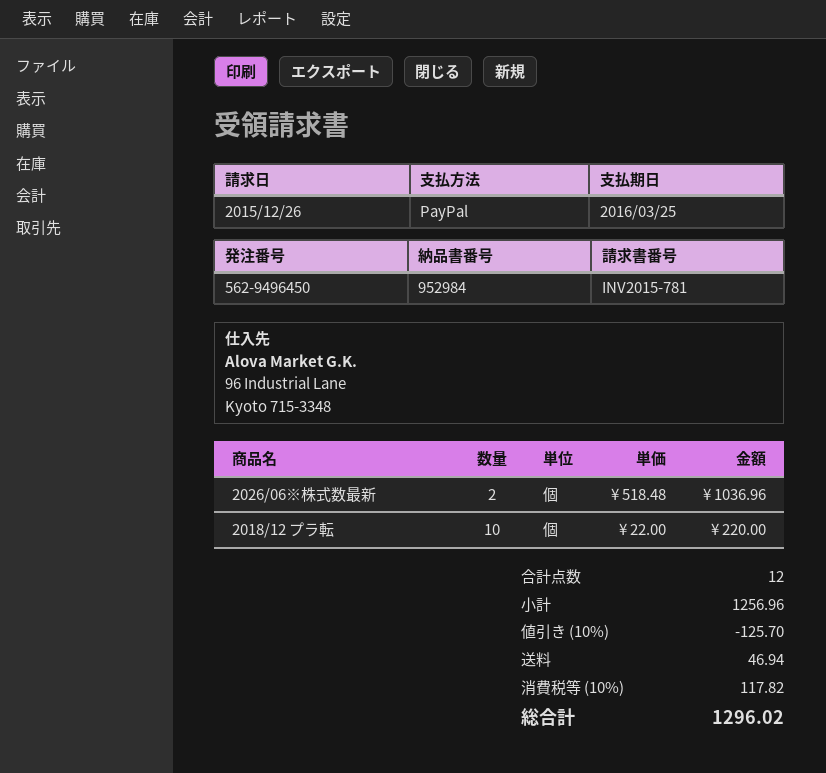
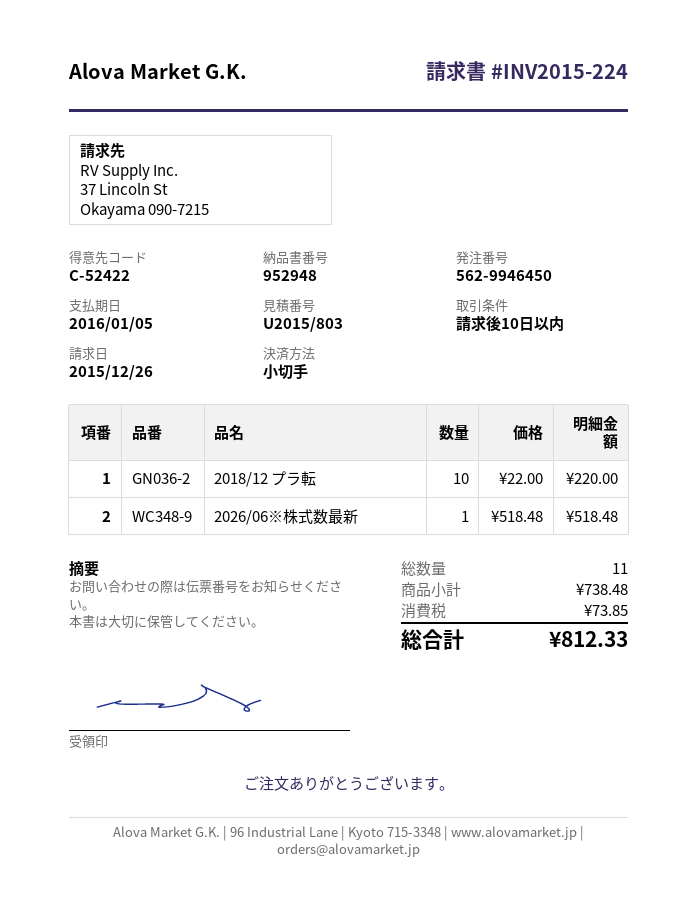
order number: 562-9496450 -> 562-9946450
delivery note number: 952984 -> 952948
invoice number: INV2015-781 -> INV2015-224
due date: 2016-03-25 -> 2016-01-05
payment method: PayPal -> cheque
2026/06※株式数最新: 2 x 518.48 = 1036.96 -> 1 x 518.48 = 518.48
total quantity: 12 -> 11
subtotal: 1256.96 -> 738.48
discount: 10% = 125.70 -> none
shipping: 46.94 -> none
tax: 117.82 -> 73.85
total: 1296.02 -> 812.33

